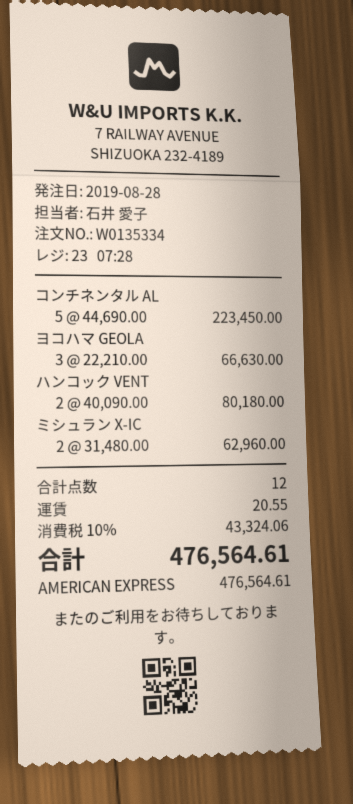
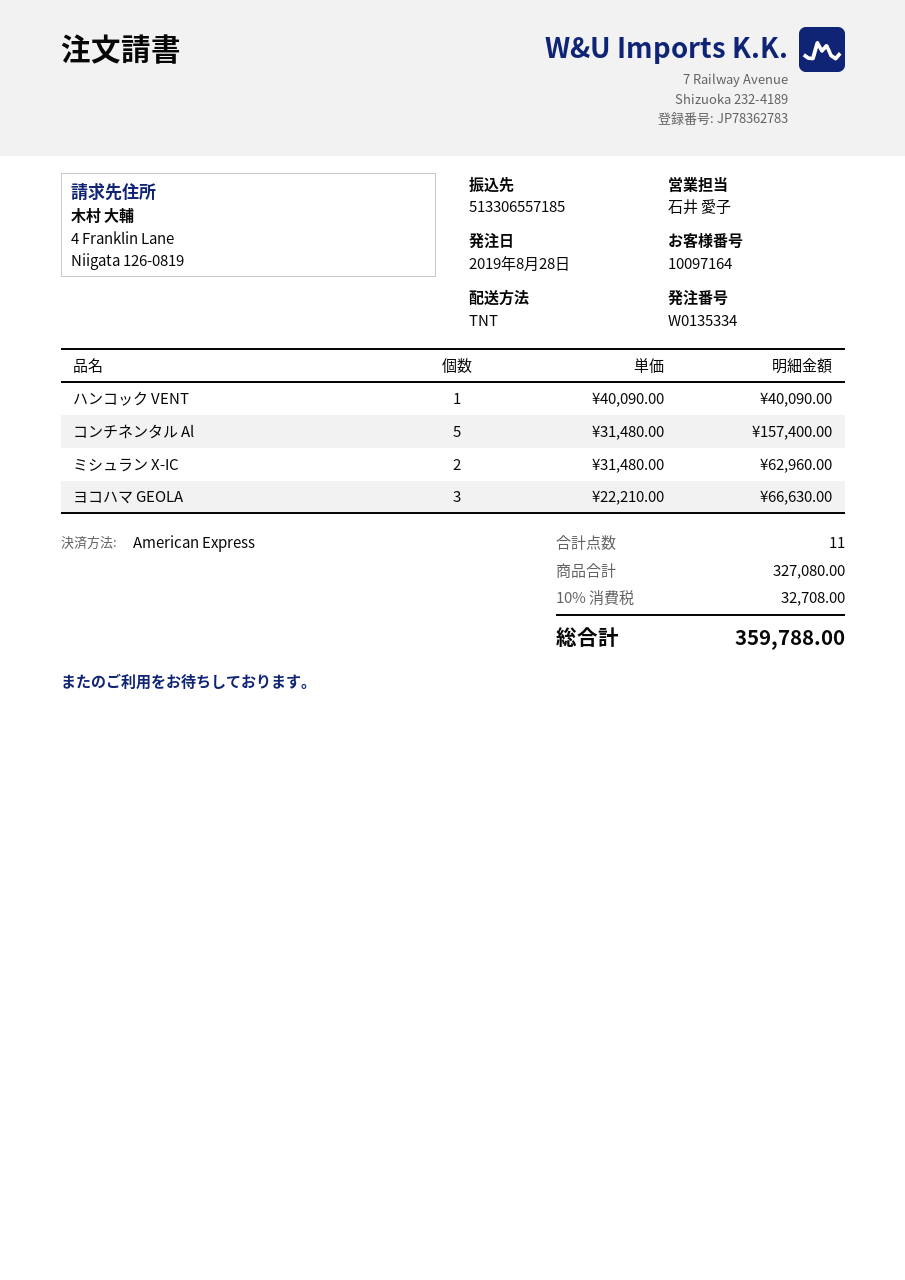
コンチネンタル AL: 5 x 44690.00 = 223450.00 -> 5 x 31480.00 = 157400.00
ハンコック VENT: 2 x 40090.00 = 80180.00 -> 1 x 40090.00 = 40090.00
total quantity: 12 -> 11
shipping: 20.55 -> none
tax: 10% = 43324.06 -> 10% = 32708.00
total: 476564.61 -> 359788.00

